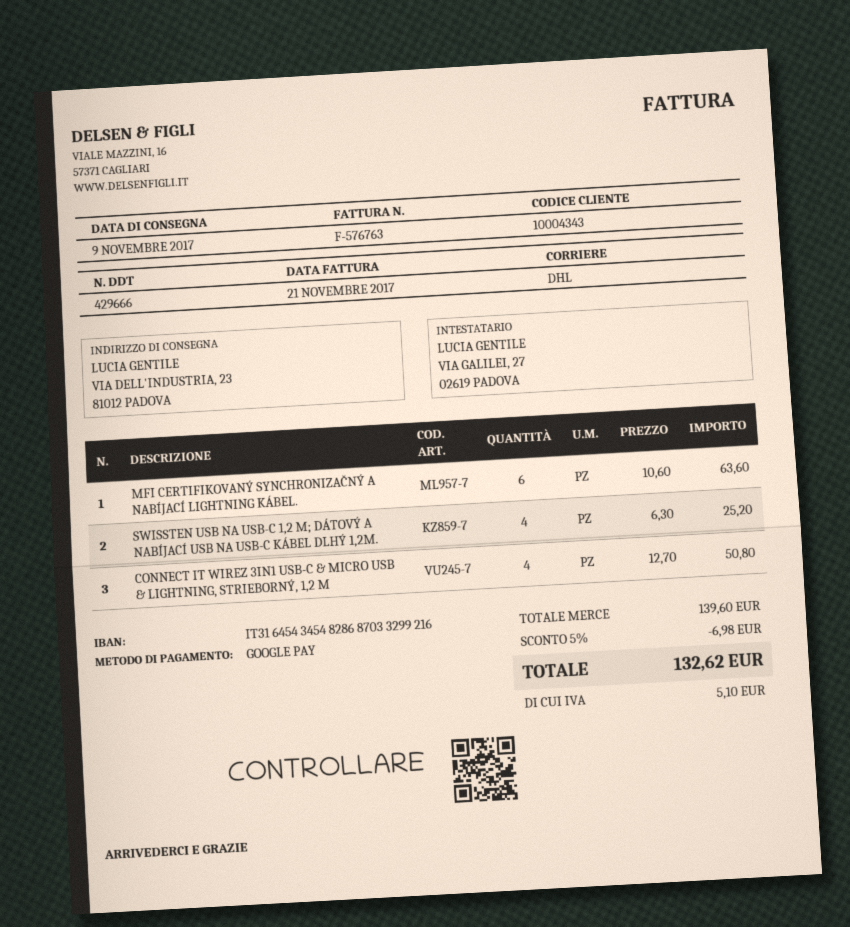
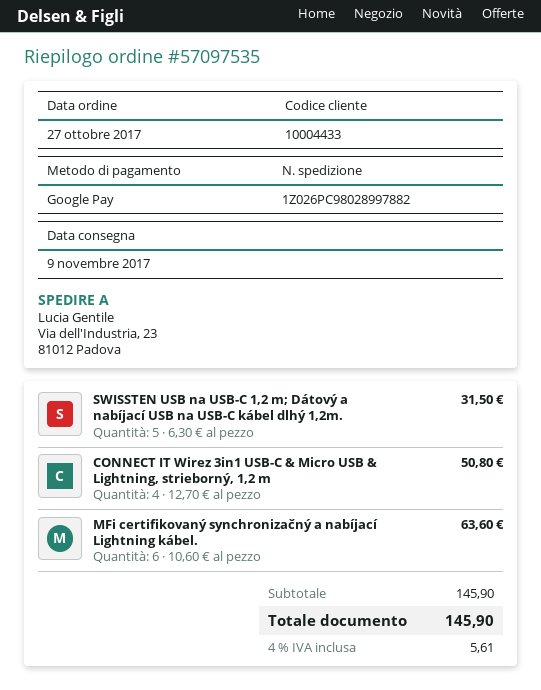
customer number: 10004343 -> 10004433
SWISSTEN USB NA USB-C 1,2 M; DÁTOVÝ A NABÍJACÍ USB NA USB-C KÁBEL DLHÝ 1,2M.: 4 x 6.30 = 25.20 -> 5 x 6.30 = 31.50
subtotal: 139.60 -> 145.90
discount: 5% = 6.98 -> none
tax: 5.10 -> 5.61
total: 132.62 -> 145.90

